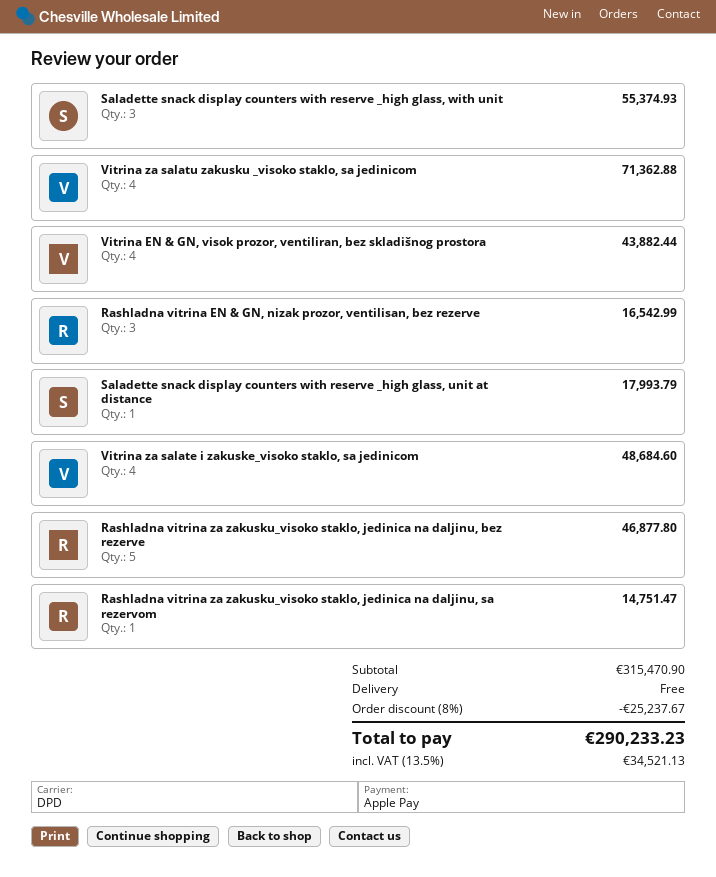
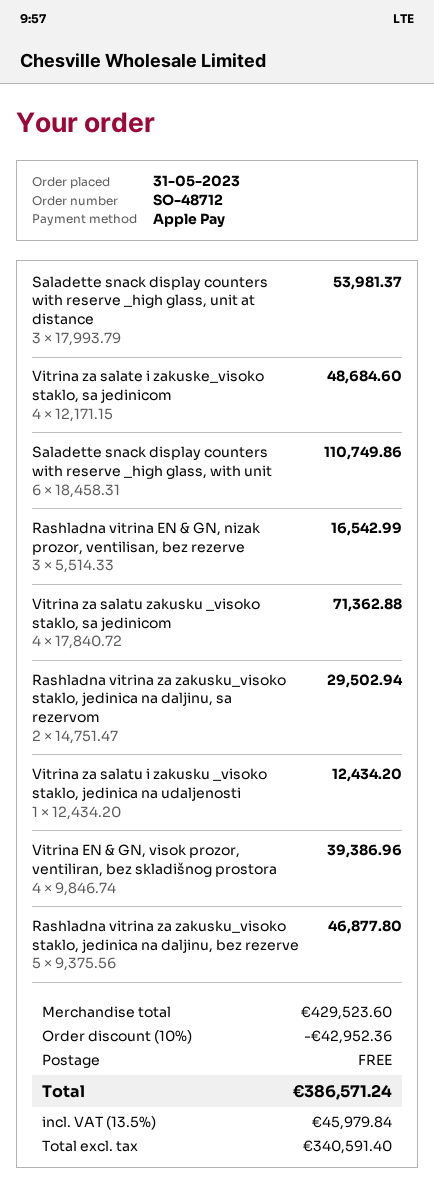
Saladette snack display counters with reserve _high glass, with unit: 3 for 55374.93 -> 6 for 110749.86
Vitrina EN & GN, visok prozor, ventiliran, bez skladišnog prostora: 4 for 43882.44 -> 4 for 39386.96
Saladette snack display counters with reserve _high glass, unit at distance: 1 for 17993.79 -> 3 for 53981.37
Rashladna vitrina za zakusku_visoko staklo, jedinica na daljinu, sa rezervom: 1 for 14751.47 -> 2 for 29502.94
Vitrina za salatu i zakusku _visoko staklo, jedinica na udaljenosti: none -> 1 for 12434.20
subtotal: 315470.90 -> 429523.60
discount: 8% = 25237.67 -> 10% = 42952.36
tax: 13.5% = 34521.13 -> 13.5% = 45979.84
total: 290233.23 -> 386571.24

